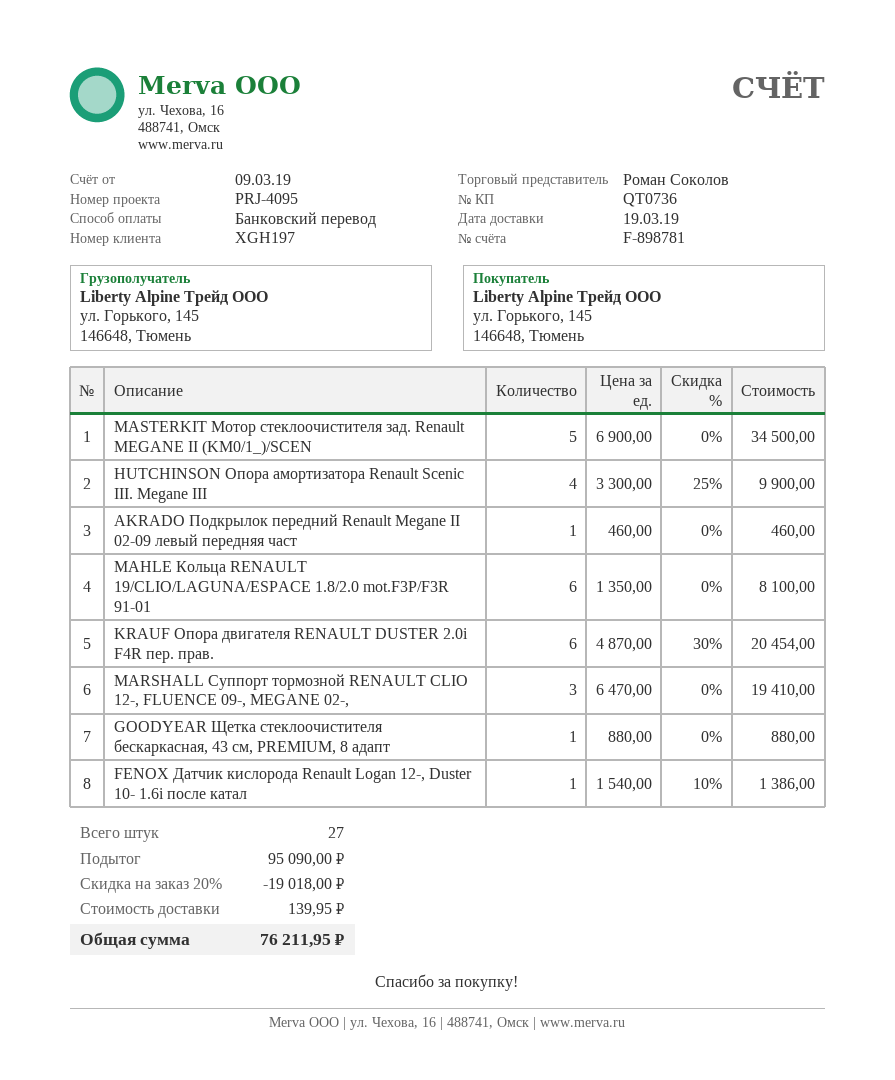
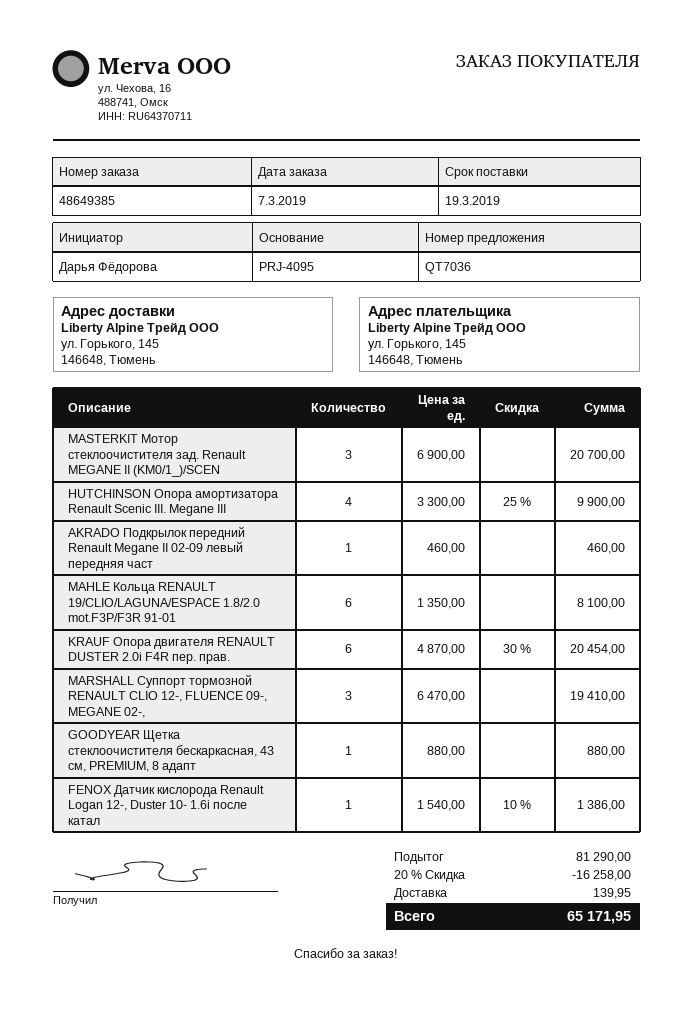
quote number: QT0736 -> QT7036
MASTERKIT Мотор стеклоочистителя зад. Renault MEGANE II (KM0/1_)/SCEN: 5 x 6900.00 = 34500.00 -> 3 x 6900.00 = 20700.00
subtotal: 95090.00 -> 81290.00
discount: 20% = 19018.00 -> 20% = 16258.00
total: 76211.95 -> 65171.95

